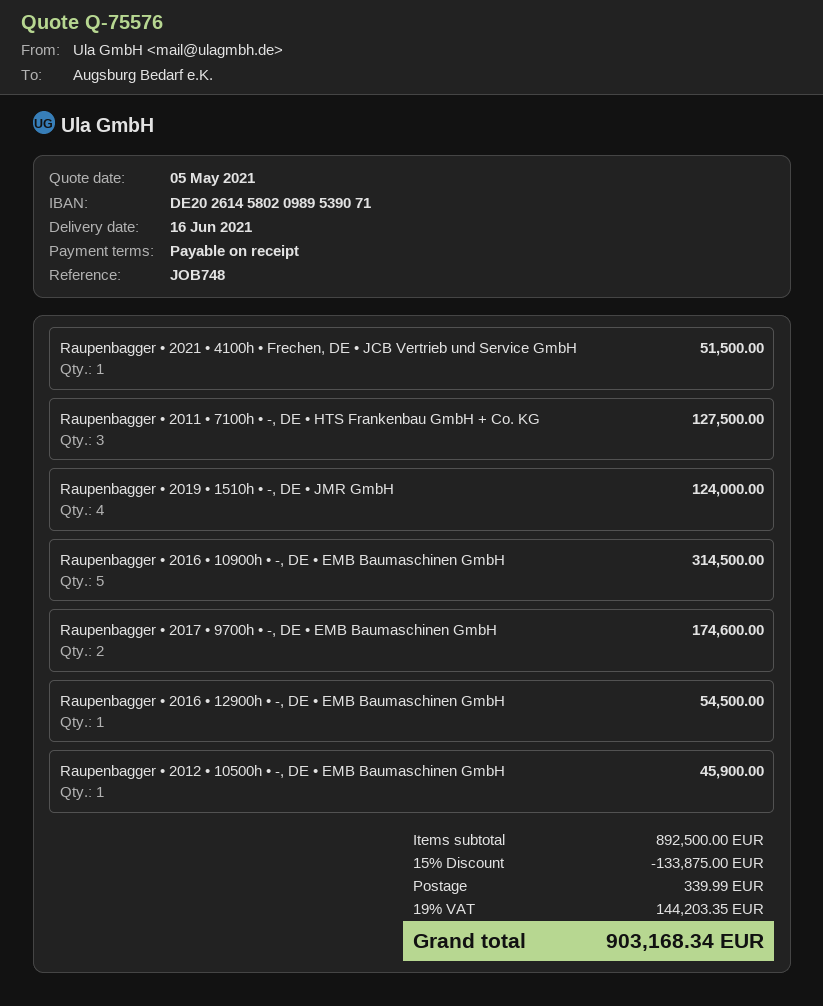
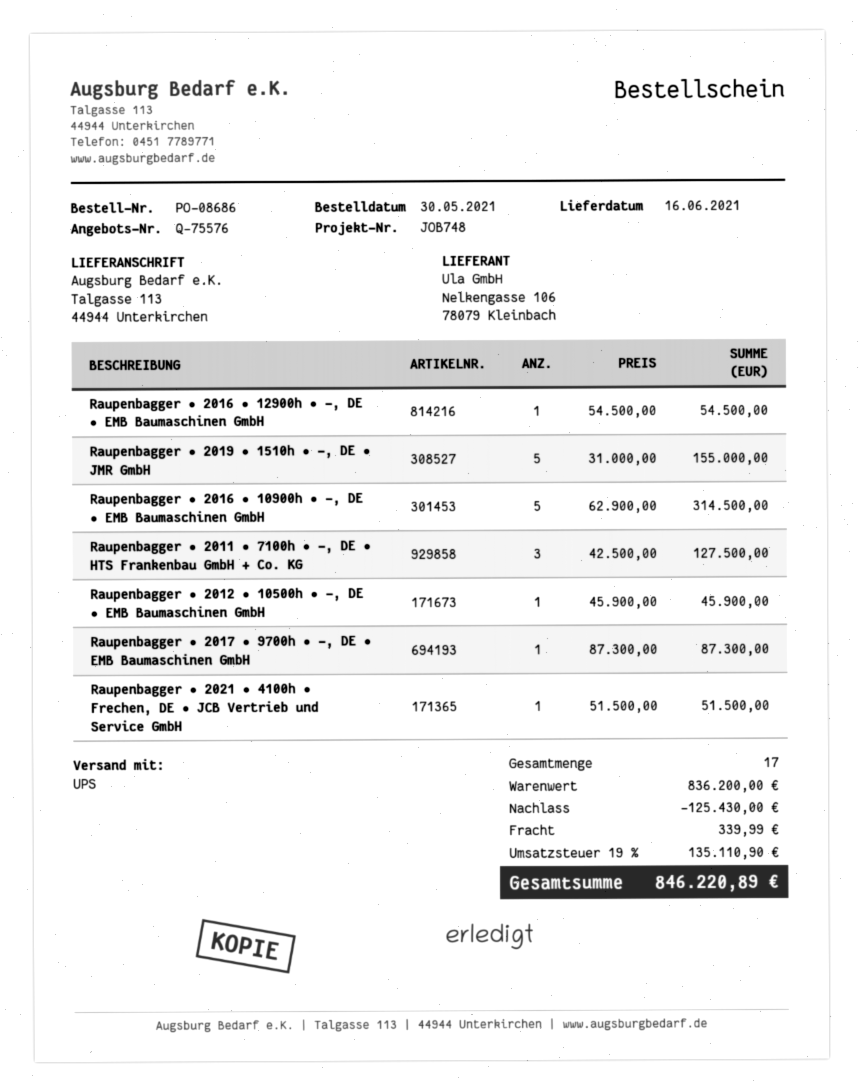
Raupenbagger • 2019 • 1510h • -, DE • JMR GmbH: 4 for 124000.00 -> 5 for 155000.00
Raupenbagger • 2017 • 9700h • -, DE • EMB Baumaschinen GmbH: 2 for 174600.00 -> 1 for 87300.00
subtotal: 892500.00 -> 836200.00
discount: 133875.00 -> 125430.00
tax: 19% = 144203.35 -> 19% = 135110.90
total: 903168.34 -> 846220.89

